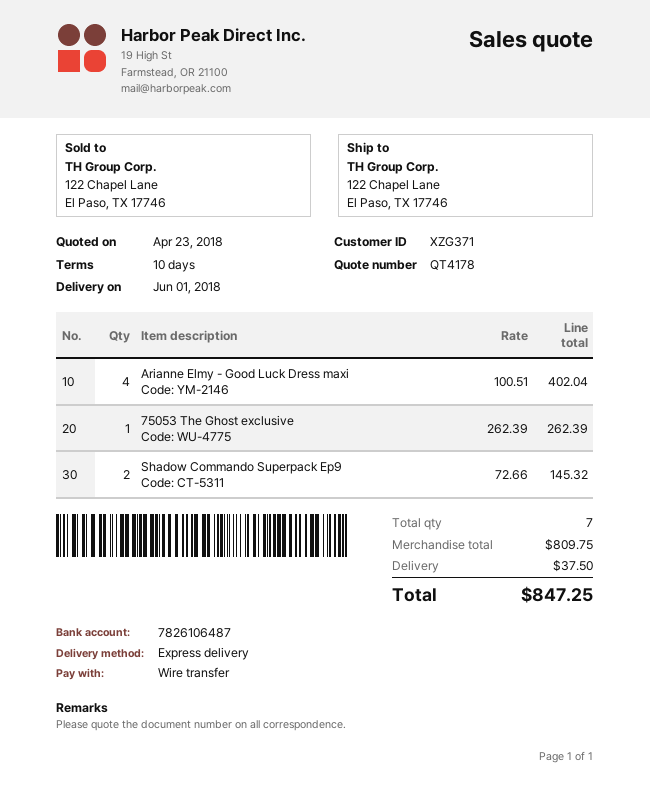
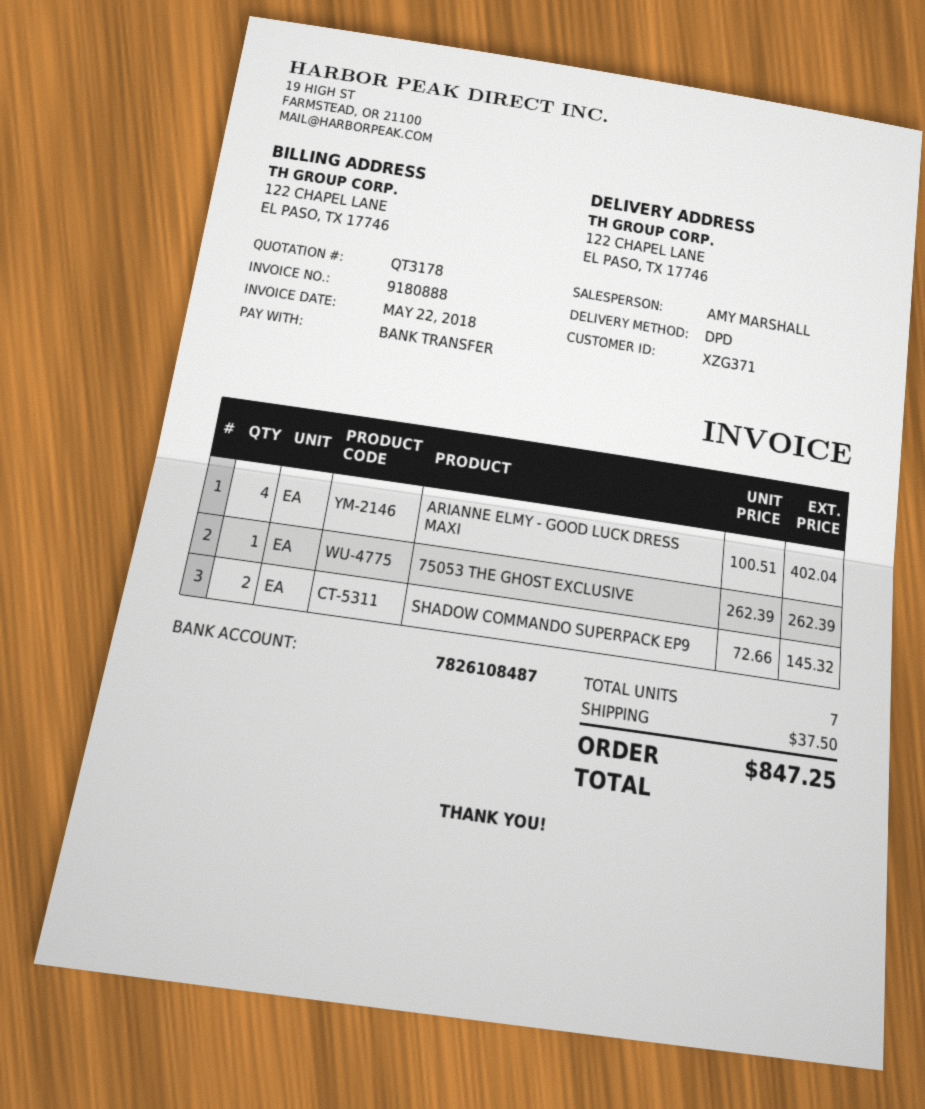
quote number: QT4178 -> QT3178
bank account: 7826106487 -> 7826108487
shipping method: express -> DPD

